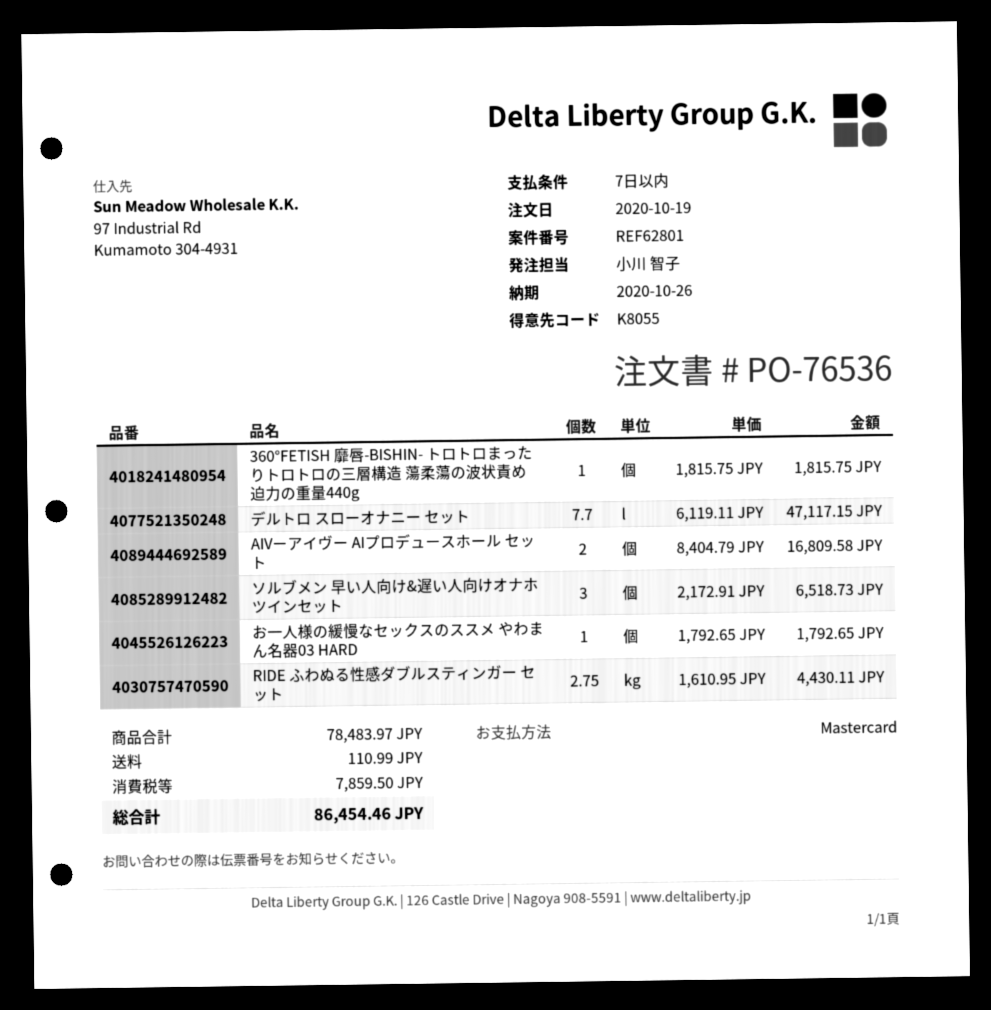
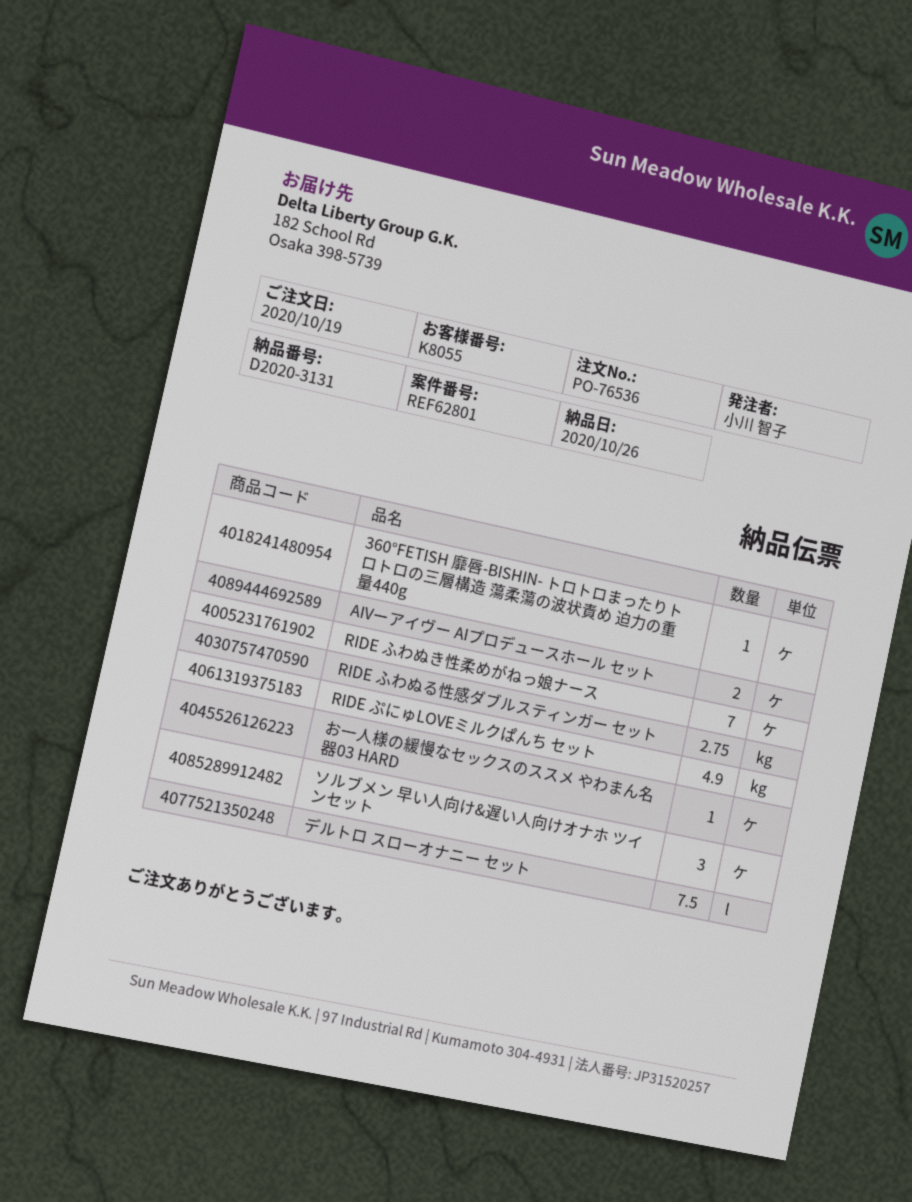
デルトロ スローオナニー セット: 7.7 -> 7.5
RIDE ふわぬき性柔めがねっ娘ナース: none -> 7
RIDE ぷにゅLOVEミルクぱんち セット: none -> 4.9

